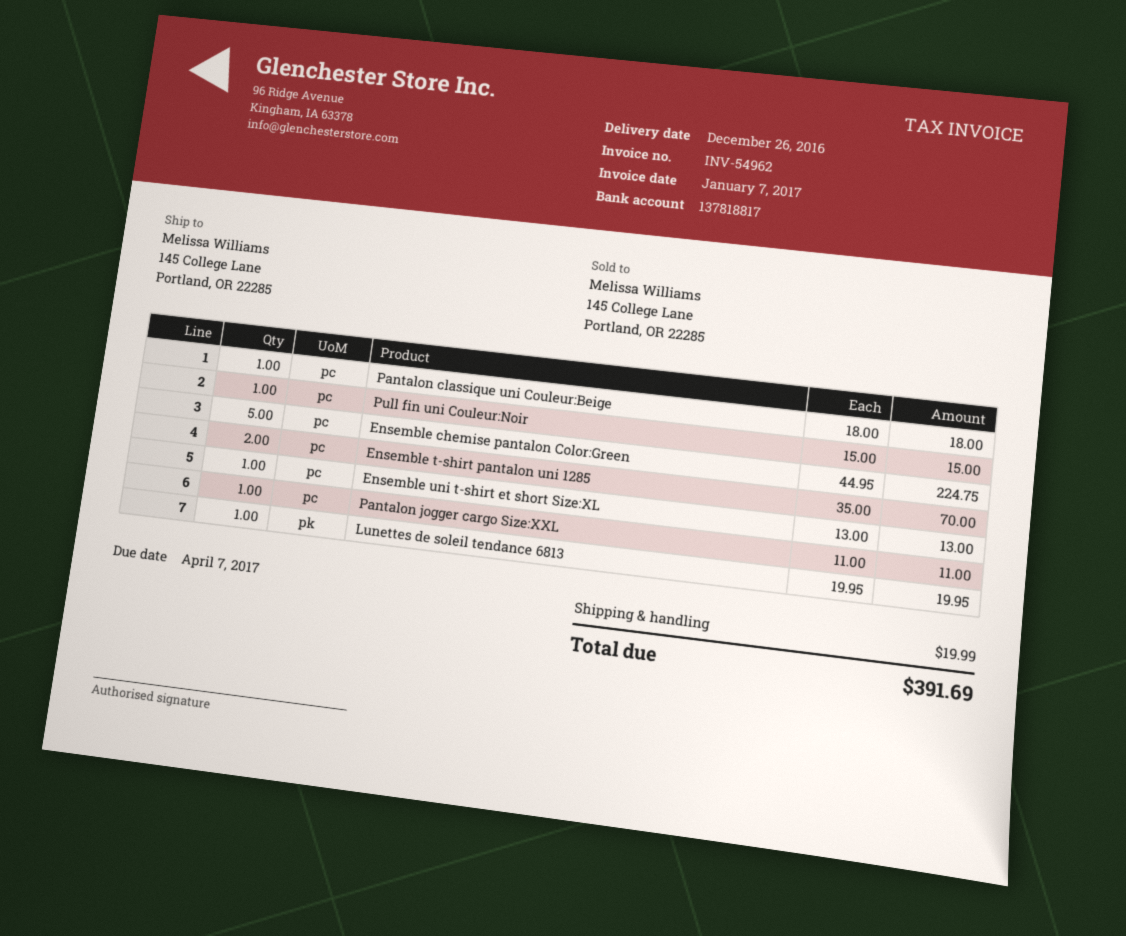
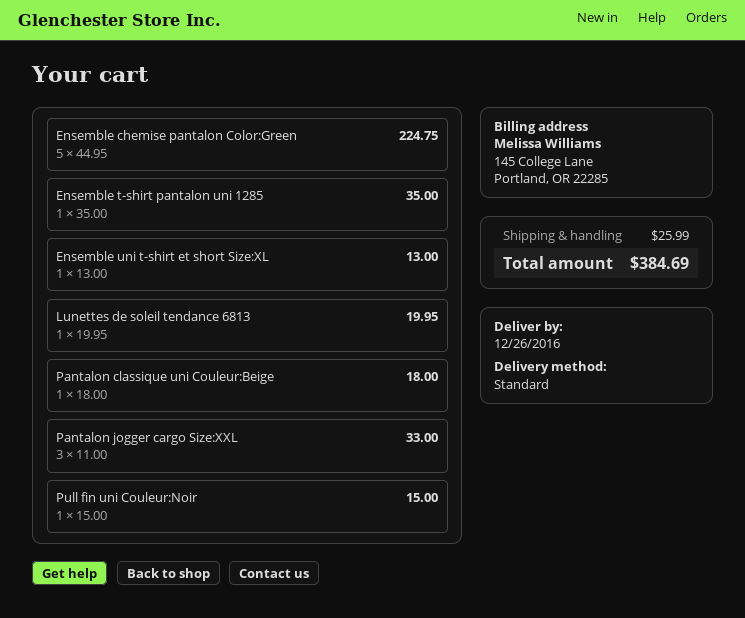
Ensemble t-shirt pantalon uni 1285: 2 x 35.00 = 70.00 -> 1 x 35.00 = 35.00
Pantalon jogger cargo Size:XXL: 1 x 11.00 = 11.00 -> 3 x 11.00 = 33.00
shipping: 19.99 -> 25.99
total: 391.69 -> 384.69

